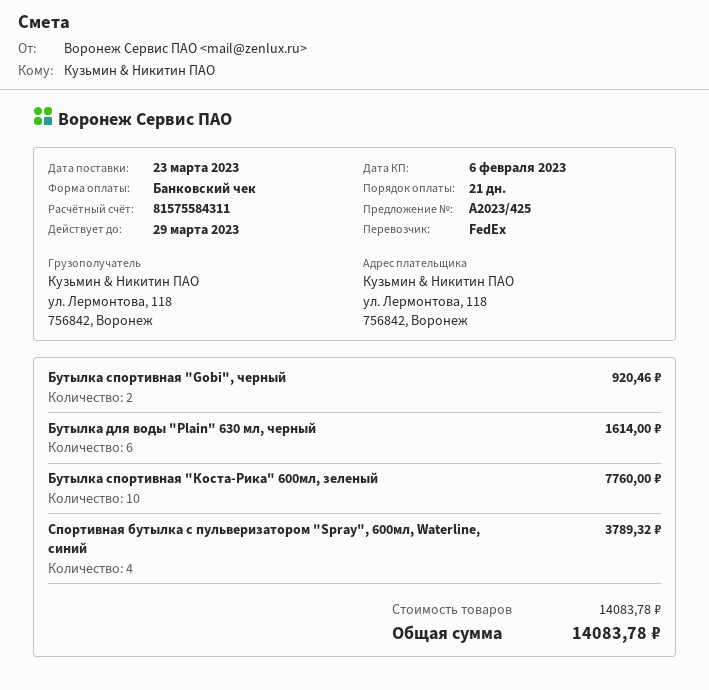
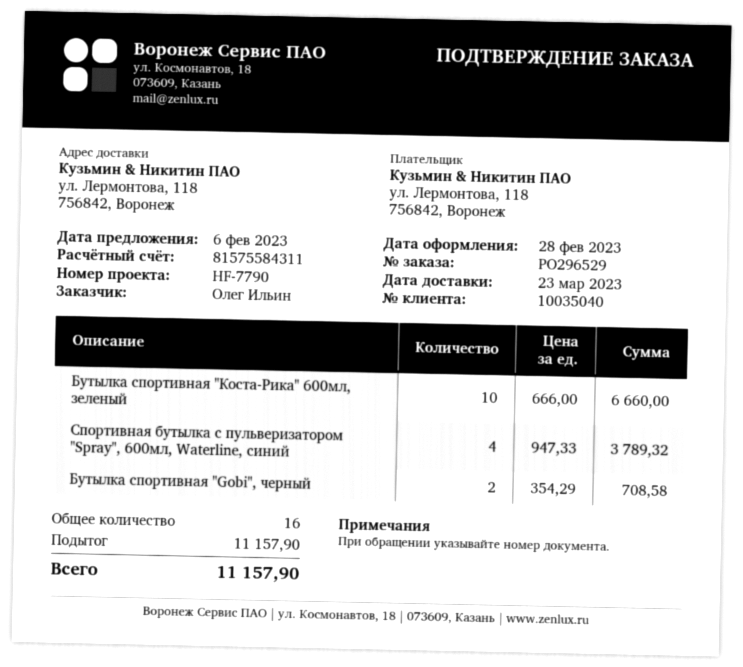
Бутылка спортивная "Gobi", черный: 2 for 920.46 -> 2 for 708.58
Бутылка для воды "Plain" 630 мл, черный: 6 for 1614.00 -> none
Бутылка спортивная "Коста-Рика" 600мл, зеленый: 10 for 7760.00 -> 10 for 6660.00
subtotal: 14083.78 -> 11157.90
total: 14083.78 -> 11157.90

